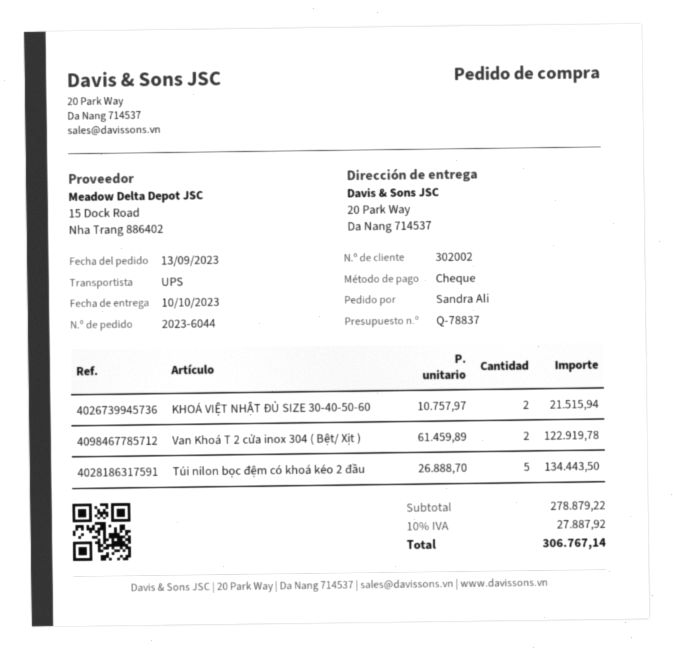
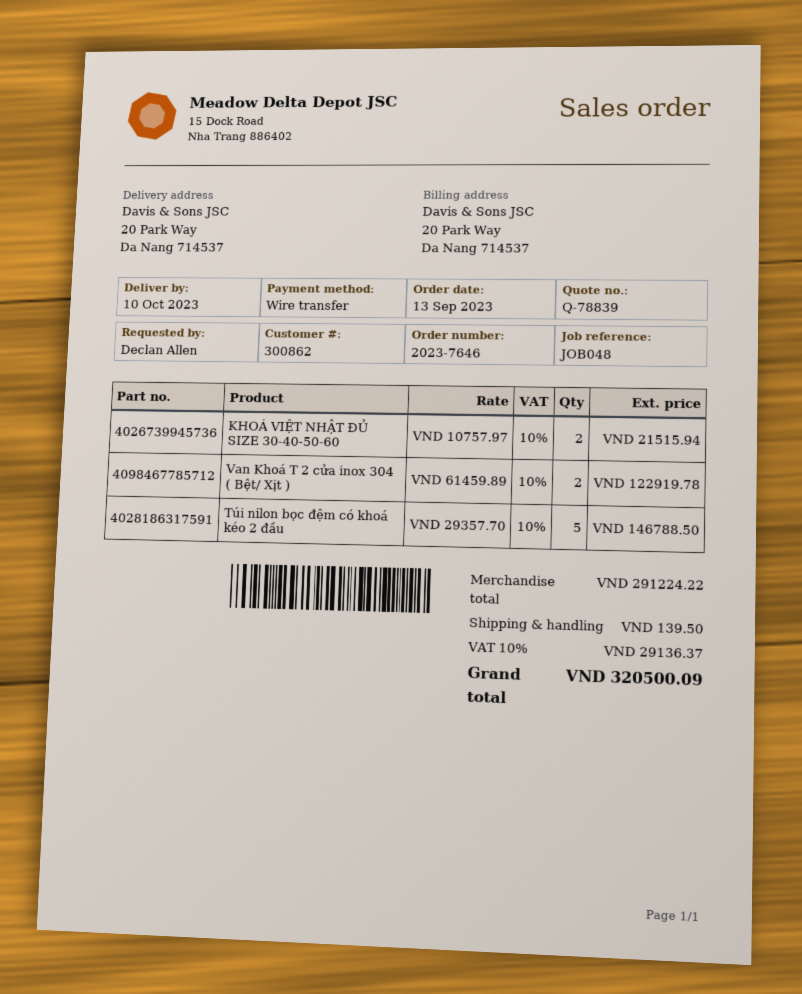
quote number: Q-78837 -> Q-78839
order number: 2023-6044 -> 2023-7646
customer number: 302002 -> 300862
ordered by: Sandra Ali -> Declan Allen
payment method: cheque -> bank transfer
Túi nilon bọc đệm có khoá kéo 2 đầu: 5 x 26888.70 = 134443.50 -> 5 x 29357.70 = 146788.50
subtotal: 278879.22 -> 291224.22
shipping: none -> 139.50
tax: 10% = 27887.92 -> 10% = 29136.37
total: 306767.14 -> 320500.09

